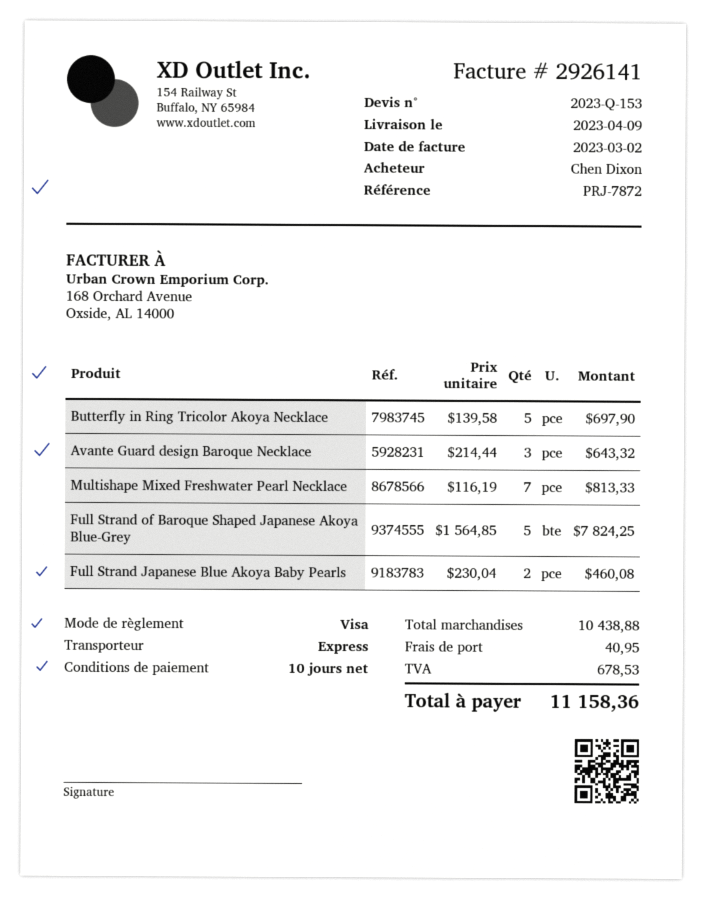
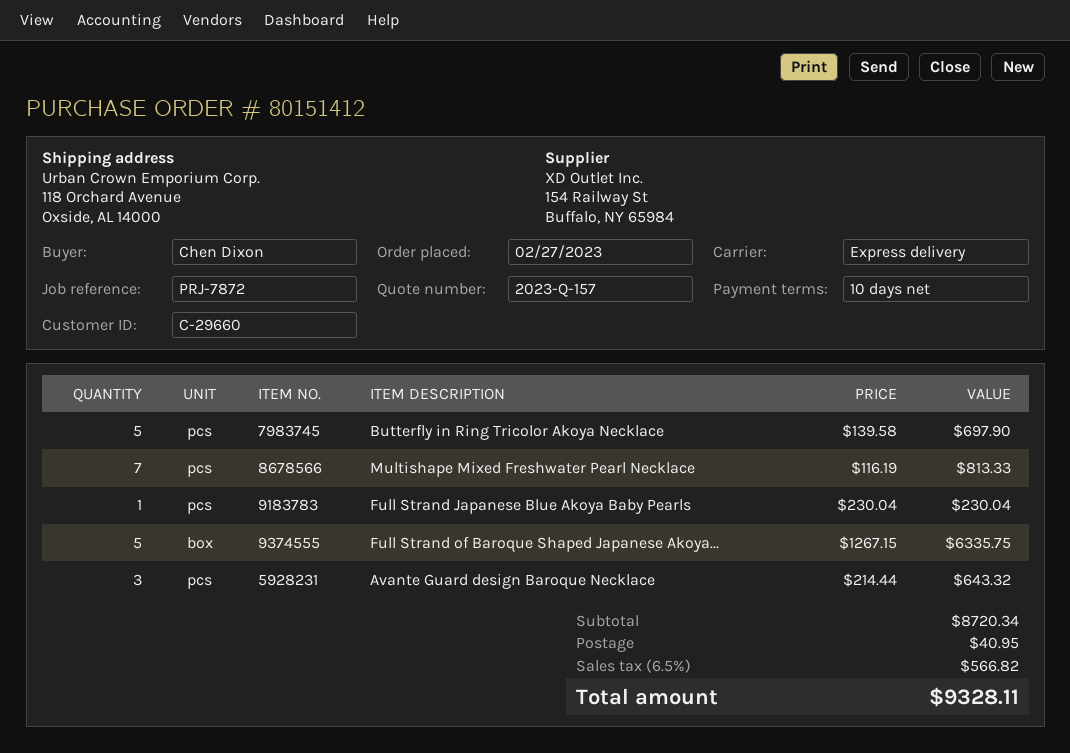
quote number: 2023-Q-153 -> 2023-Q-157
Full Strand of Baroque Shaped Japanese Akoya Blue-Grey: 5 x 1564.85 = 7824.25 -> 5 x 1267.15 = 6335.75
Full Strand Japanese Blue Akoya Baby Pearls: 2 x 230.04 = 460.08 -> 1 x 230.04 = 230.04
subtotal: 10438.88 -> 8720.34
tax: 678.53 -> 566.82
total: 11158.36 -> 9328.11

